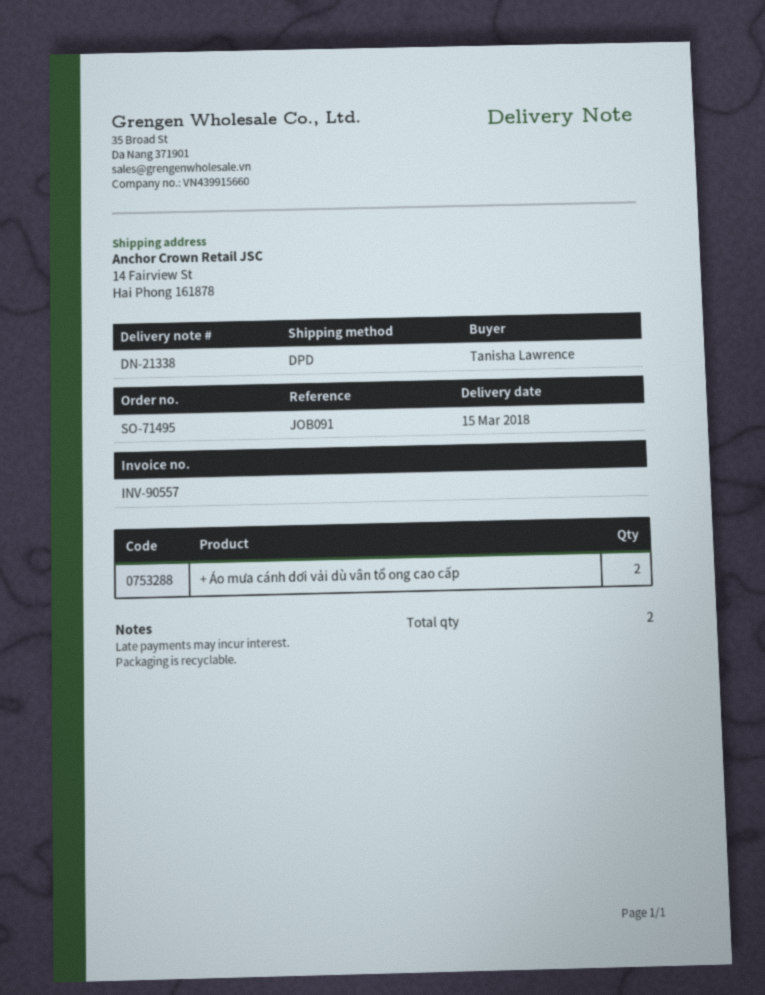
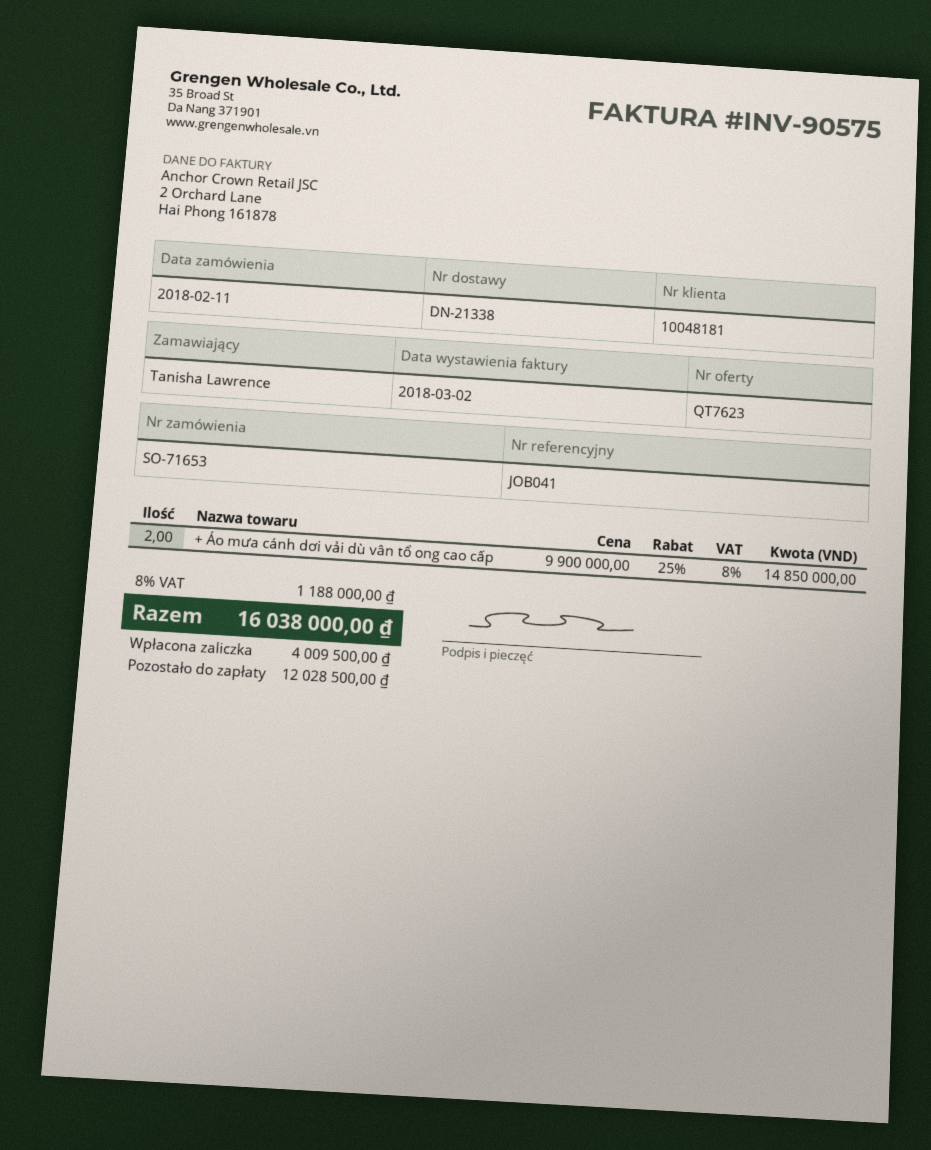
order number: SO-71495 -> SO-71653
invoice number: INV-90557 -> INV-90575
reference: JOB091 -> JOB041

